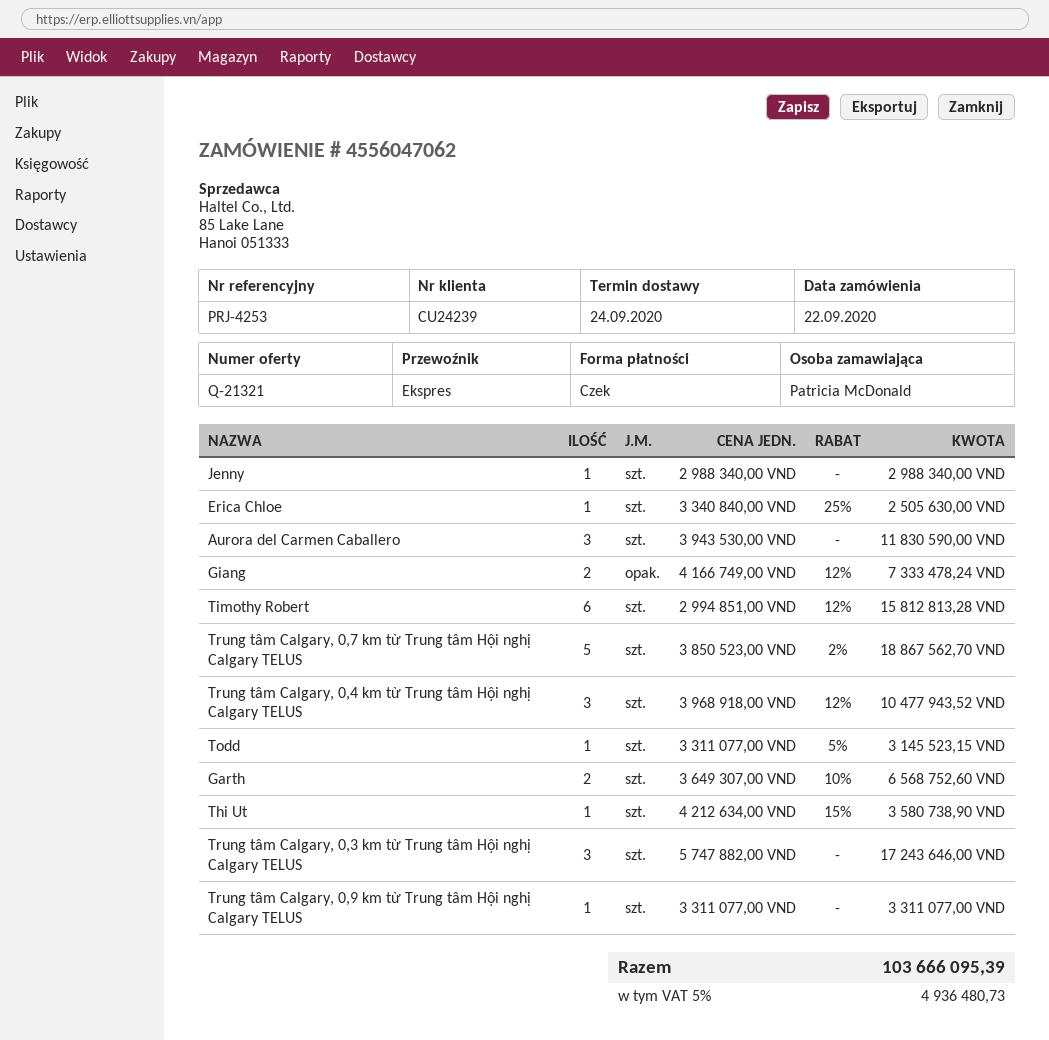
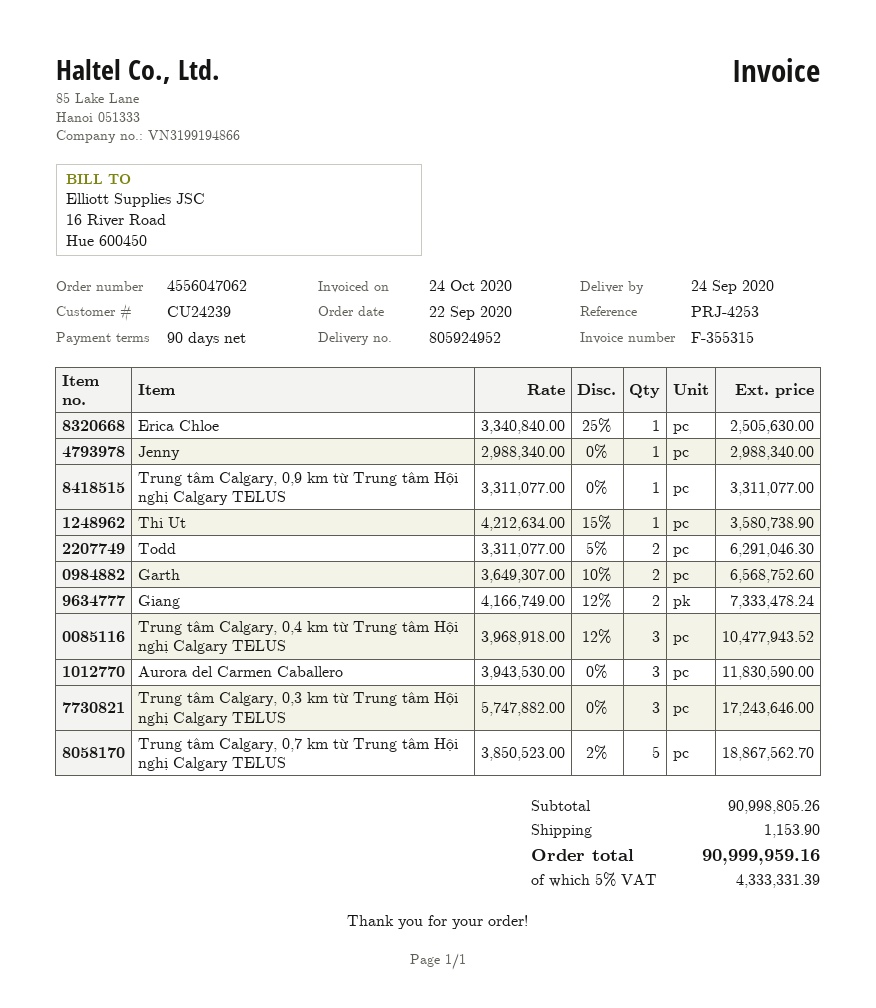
Timothy Robert: 6 x 2994851.00 - 12% = 15812813.28 -> none
Todd: 1 x 3311077.00 - 5% = 3145523.15 -> 2 x 3311077.00 - 5% = 6291046.30
shipping: none -> 1153.90
tax: 5% = 4936480.73 -> 5% = 4333331.39
total: 103666095.39 -> 90999959.16

